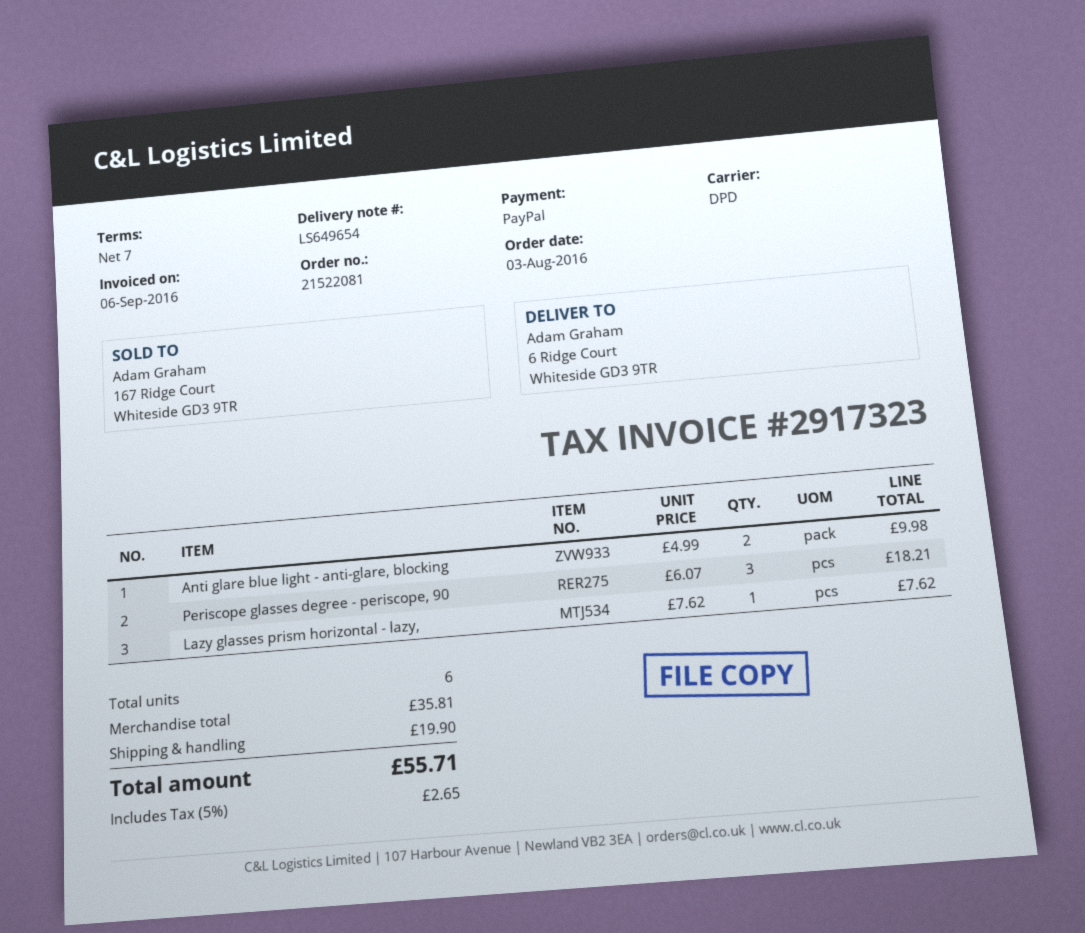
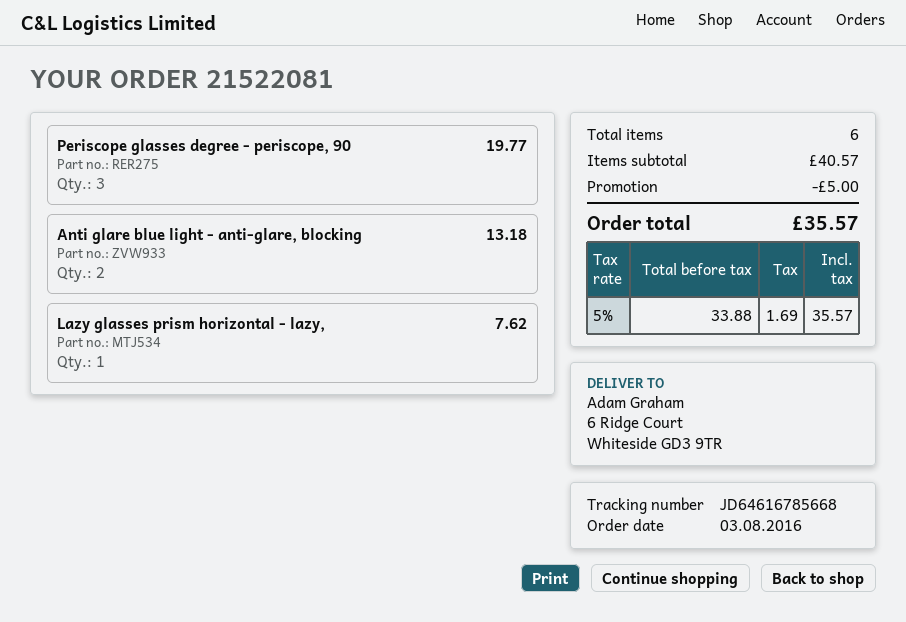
Anti glare blue light - anti-glare, blocking: 2 for 9.98 -> 2 for 13.18
Periscope glasses degree - periscope, 90: 3 for 18.21 -> 3 for 19.77
subtotal: 35.81 -> 40.57
discount: none -> 5.00
shipping: 19.90 -> none
tax: 5% = 2.65 -> 5% = 1.69
total: 55.71 -> 35.57

